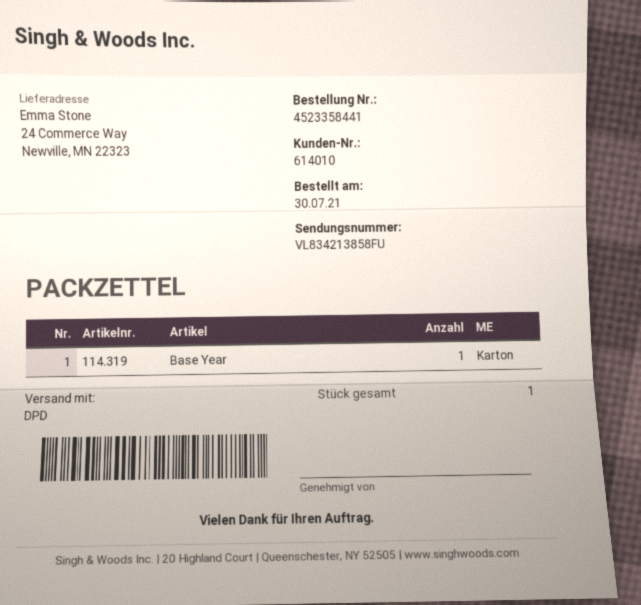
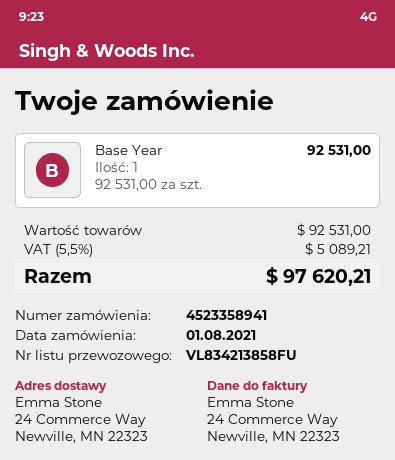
order number: 4523358441 -> 4523358941
order date: 2021-07-30 -> 2021-08-01

